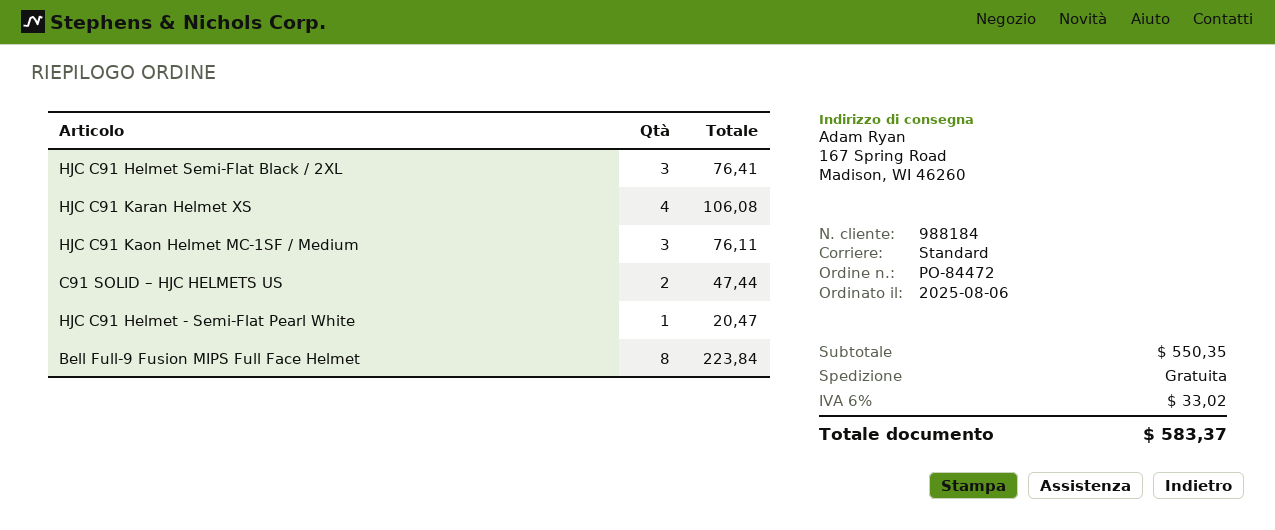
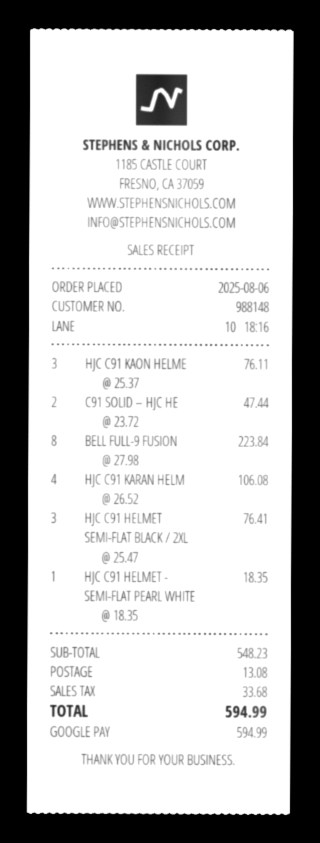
customer number: 988184 -> 988148
HJC C91 Helmet - Semi-Flat Pearl White: 1 for 20.47 -> 1 for 18.35
subtotal: 550.35 -> 548.23
shipping: 0.00 -> 13.08
tax: 33.02 -> 33.68
total: 583.37 -> 594.99

